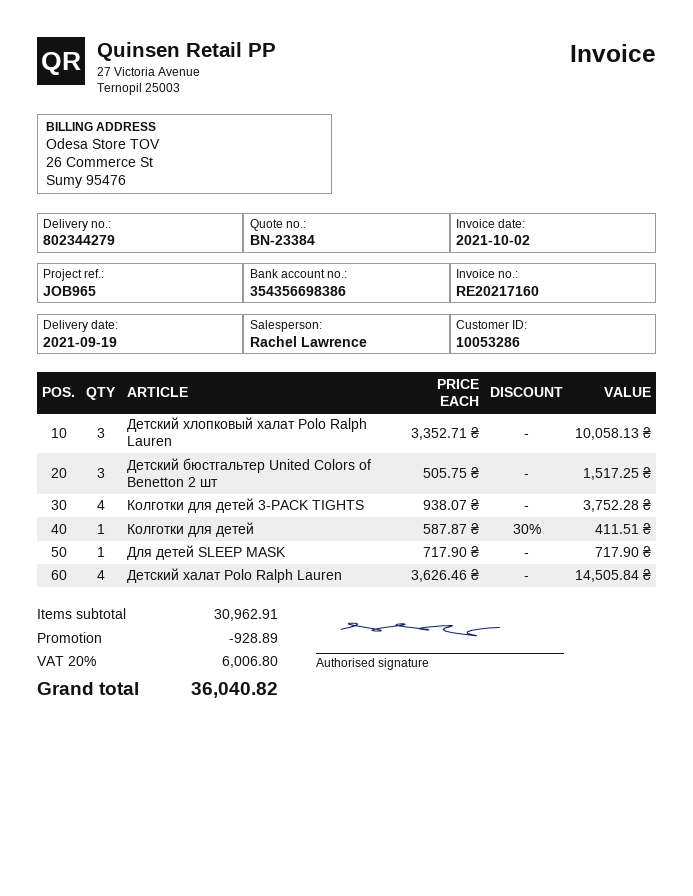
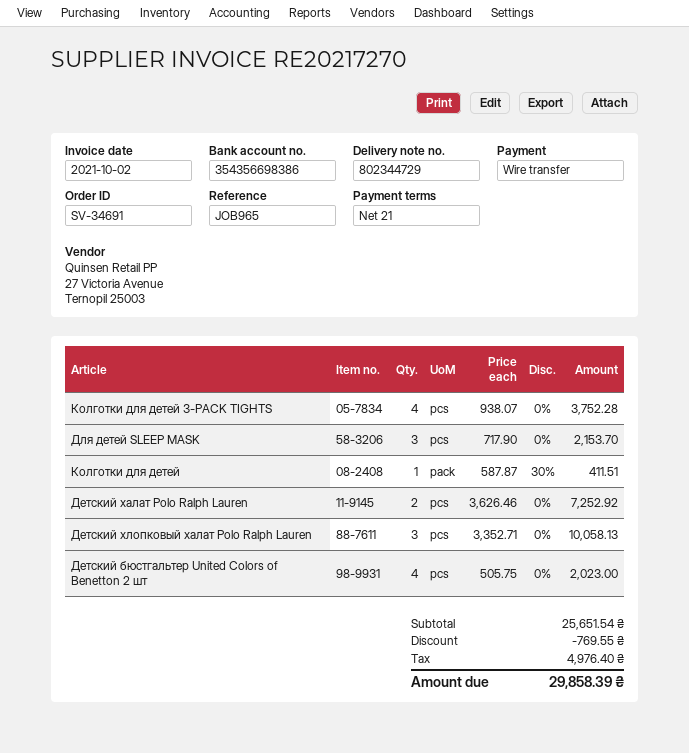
delivery note number: 802344279 -> 802344729
invoice number: RE20217160 -> RE20217270
Детский бюстгальтер United Colors of Benetton 2 шт: 3 x 505.75 = 1517.25 -> 4 x 505.75 = 2023.00
Для детей SLEEP MASK: 1 x 717.90 = 717.90 -> 3 x 717.90 = 2153.70
Детский халат Polo Ralph Lauren: 4 x 3626.46 = 14505.84 -> 2 x 3626.46 = 7252.92
subtotal: 30962.91 -> 25651.54
discount: 928.89 -> 769.55
tax: 6006.80 -> 4976.40
total: 36040.82 -> 29858.39

